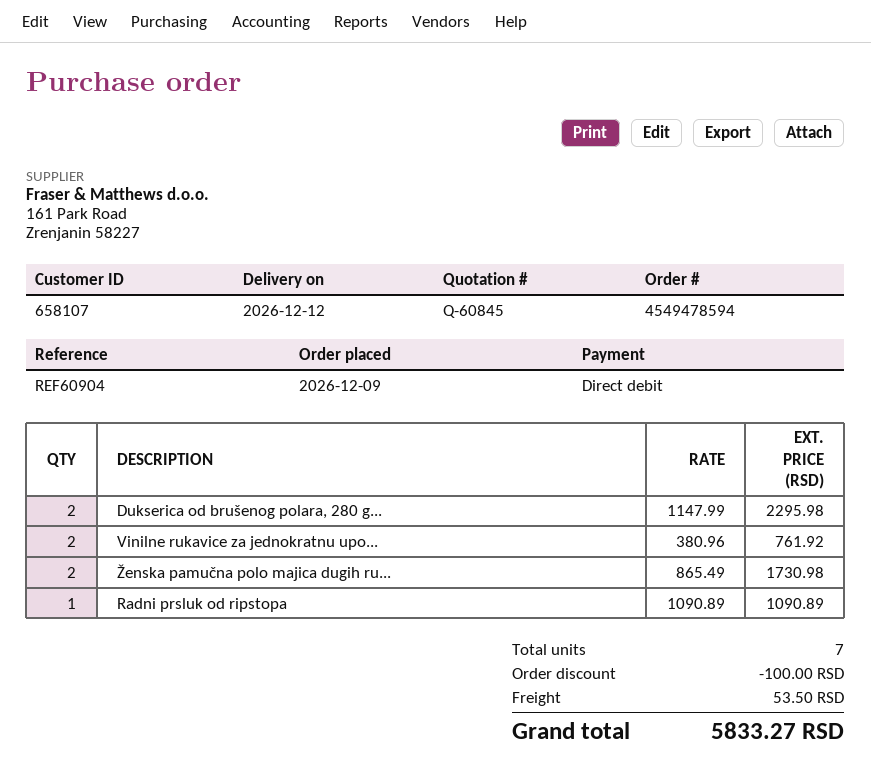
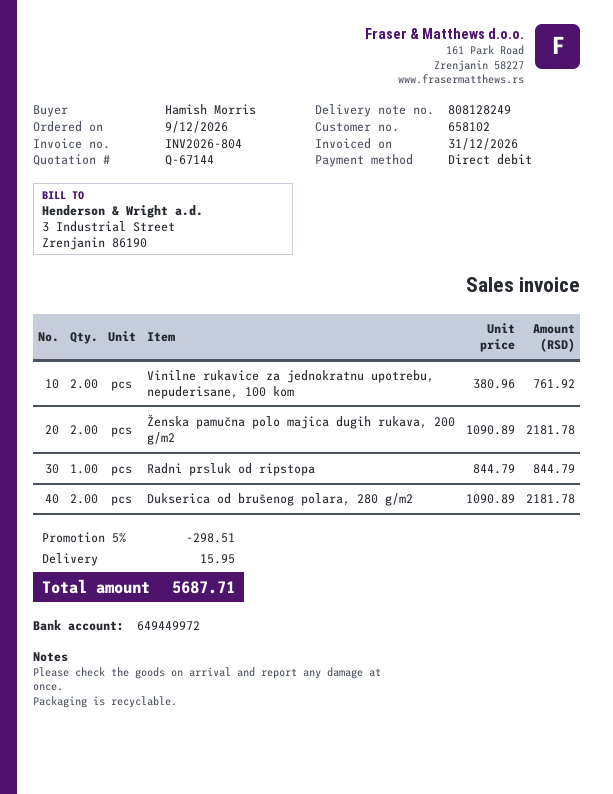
quote number: Q-60845 -> Q-67144
customer number: 658107 -> 658102
Dukserica od brušenog polara, 280 g...: 2 x 1147.99 = 2295.98 -> 2 x 1090.89 = 2181.78
Ženska pamučna polo majica dugih ru...: 2 x 865.49 = 1730.98 -> 2 x 1090.89 = 2181.78
Radni prsluk od ripstopa: 1 x 1090.89 = 1090.89 -> 1 x 844.79 = 844.79
discount: 100.00 -> 298.51
shipping: 53.50 -> 15.95
total: 5833.27 -> 5687.71

